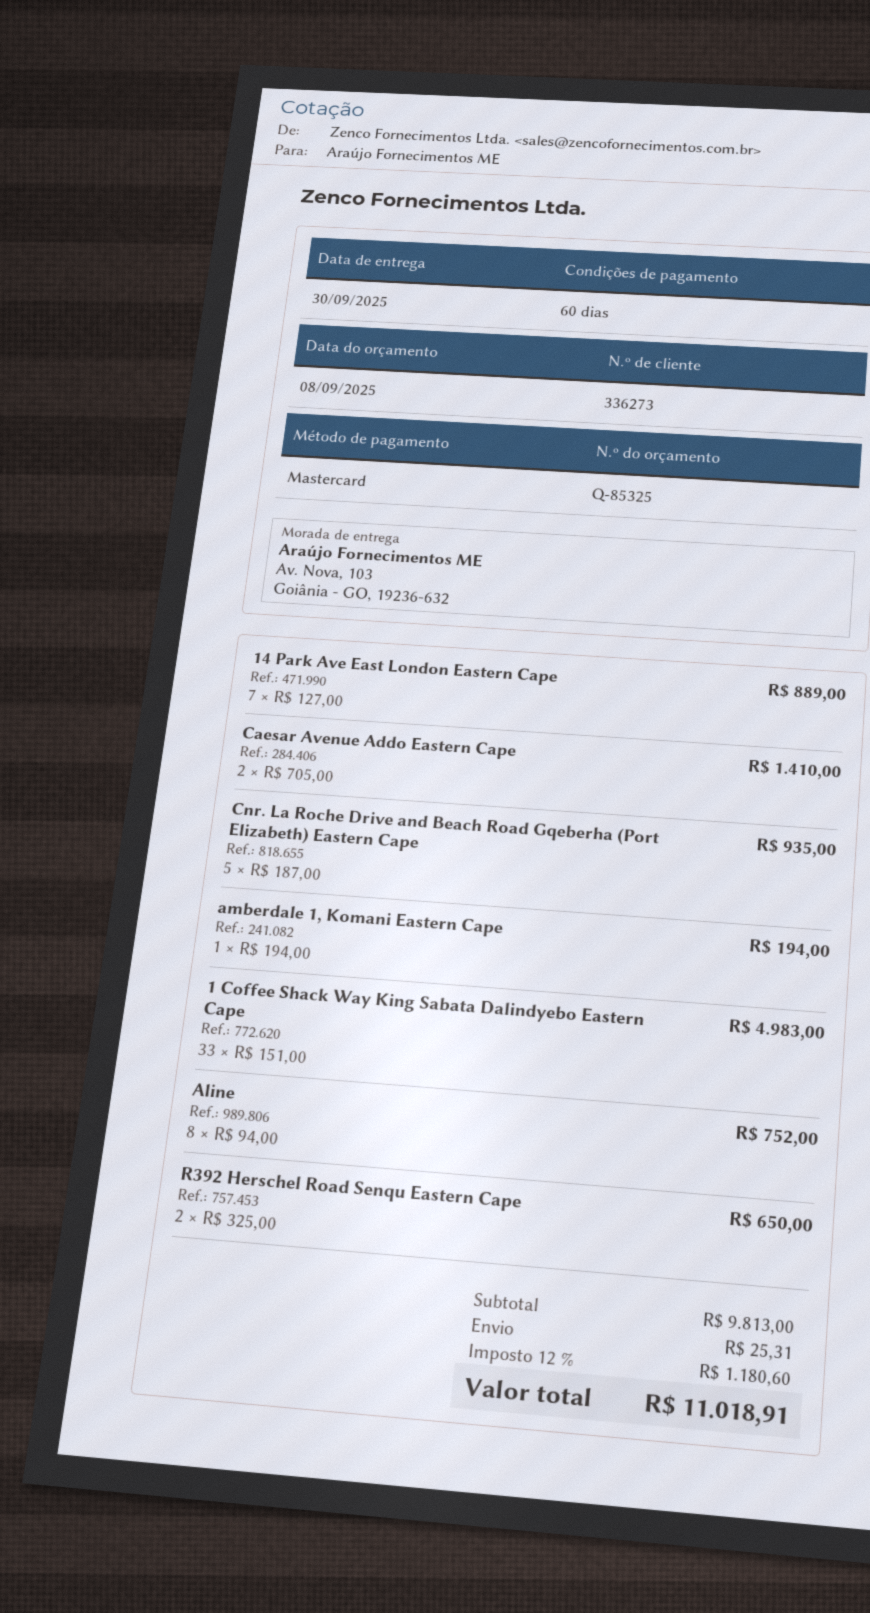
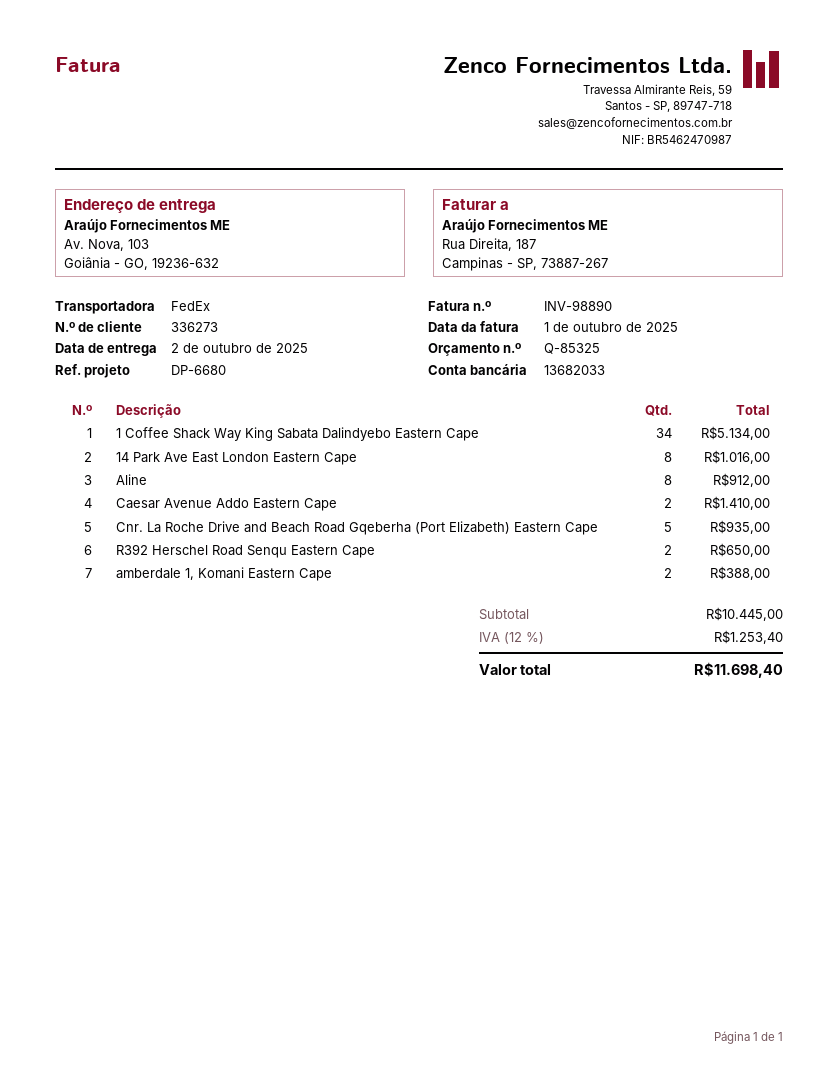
delivery date: 2025-09-30 -> 2025-10-02
14 Park Ave East London Eastern Cape: 7 for 889.00 -> 8 for 1016.00
amberdale 1, Komani Eastern Cape: 1 for 194.00 -> 2 for 388.00
1 Coffee Shack Way King Sabata Dalindyebo Eastern Cape: 33 for 4983.00 -> 34 for 5134.00
Aline: 8 for 752.00 -> 8 for 912.00
subtotal: 9813.00 -> 10445.00
shipping: 25.31 -> none
tax: 12% = 1180.60 -> 12% = 1253.40
total: 11018.91 -> 11698.40

